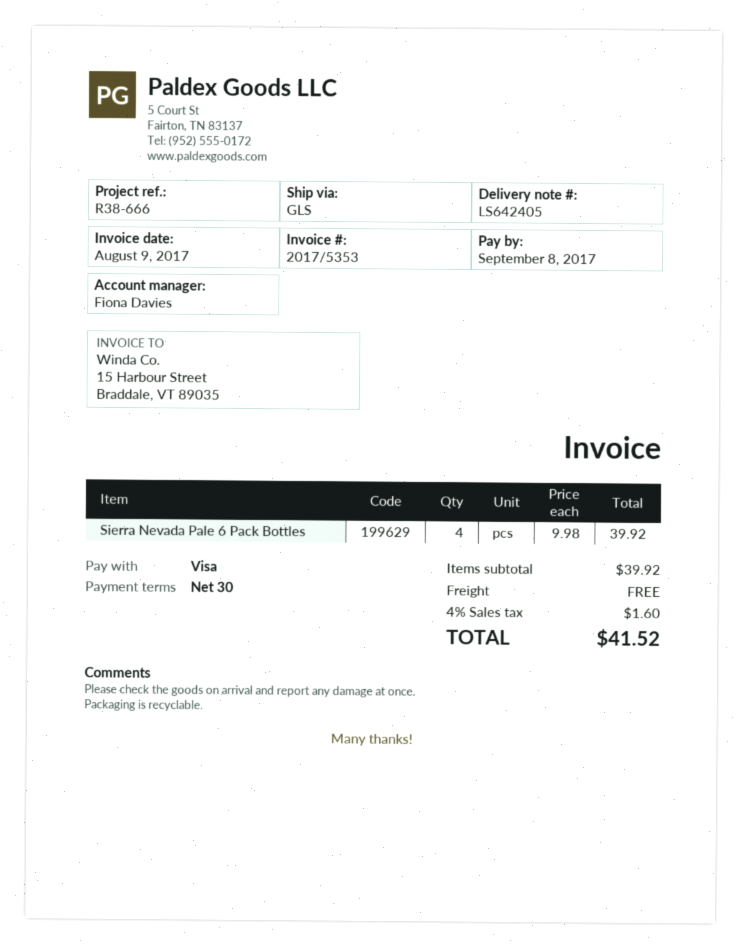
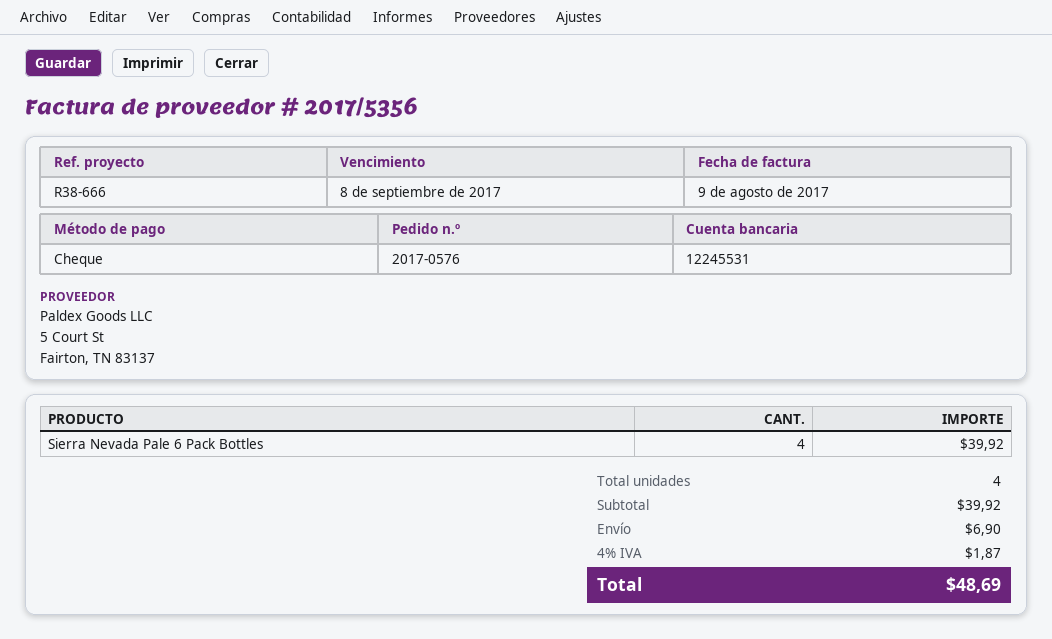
invoice number: 2017/5353 -> 2017/5356
payment method: Visa -> cheque
shipping: 0.00 -> 6.90
tax: 4% = 1.60 -> 4% = 1.87
total: 41.52 -> 48.69

